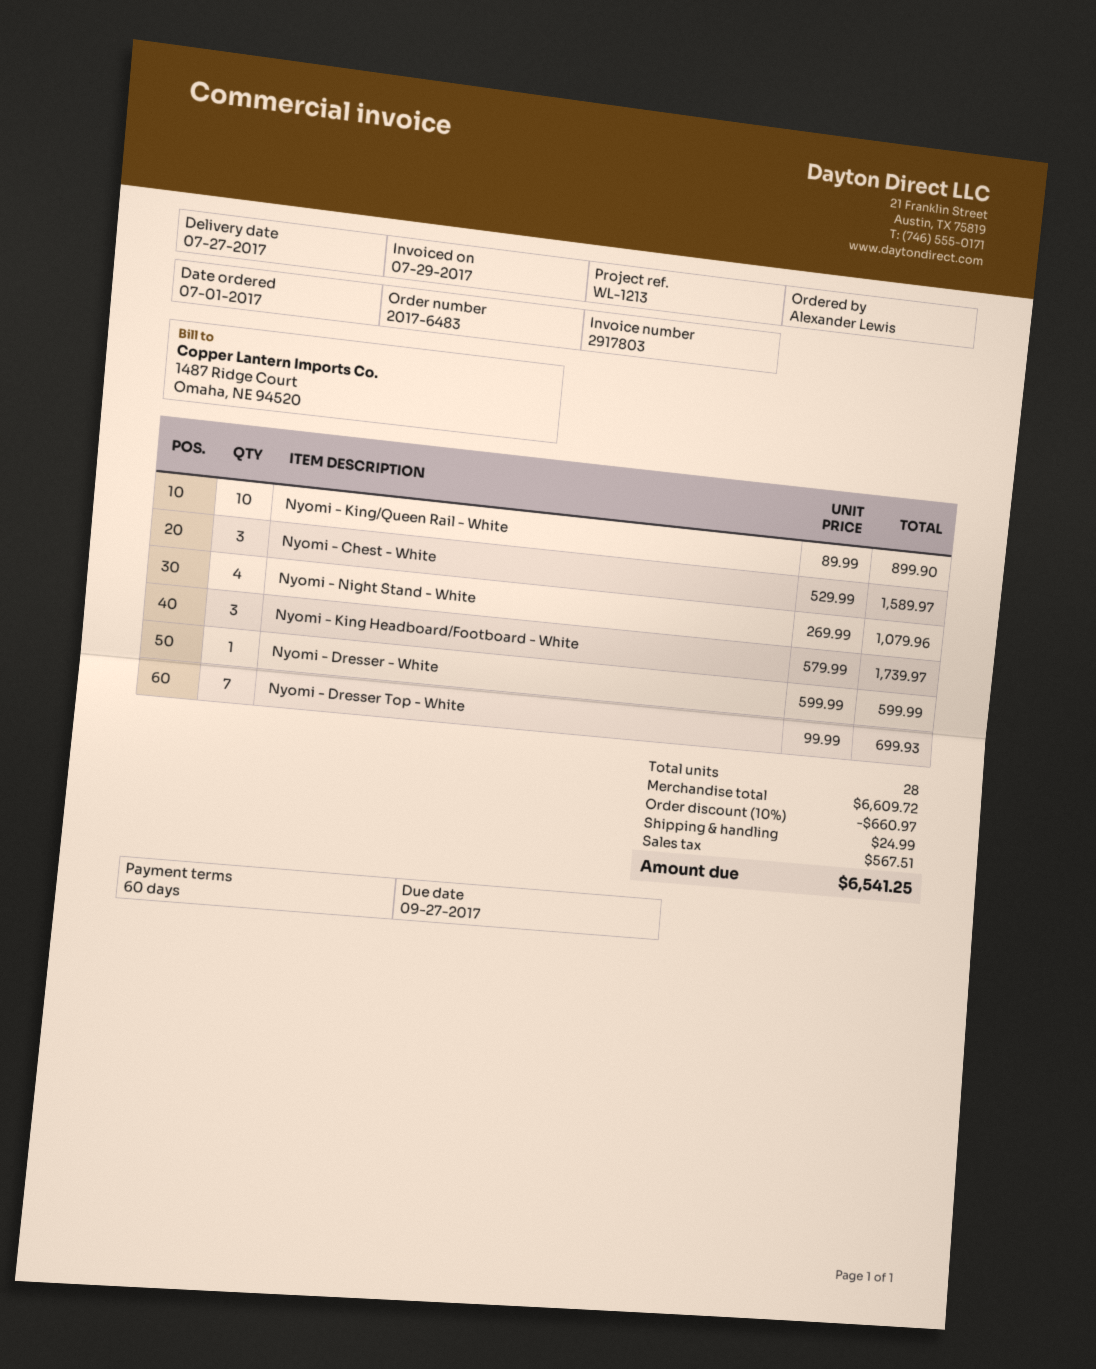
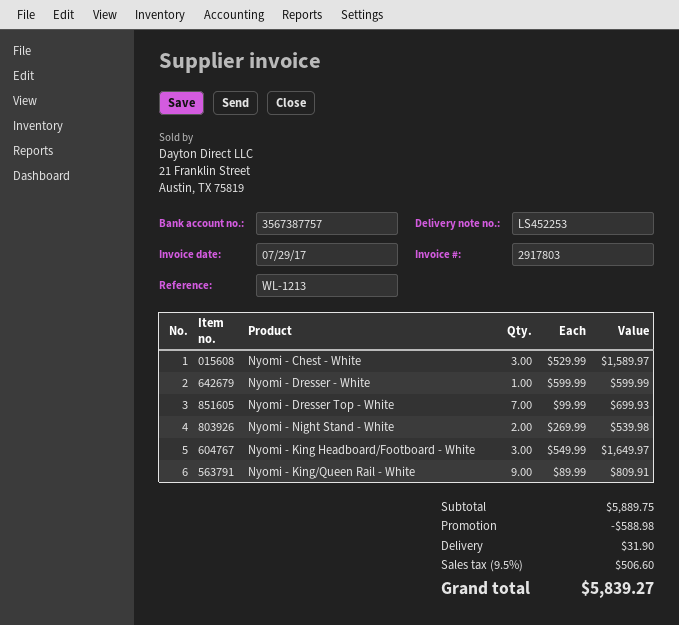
Nyomi - King/Queen Rail - White: 10 x 89.99 = 899.90 -> 9 x 89.99 = 809.91
Nyomi - Night Stand - White: 4 x 269.99 = 1079.96 -> 2 x 269.99 = 539.98
Nyomi - King Headboard/Footboard - White: 3 x 579.99 = 1739.97 -> 3 x 549.99 = 1649.97
subtotal: 6609.72 -> 5889.75
discount: 660.97 -> 588.98
shipping: 24.99 -> 31.90
tax: 567.51 -> 506.60
total: 6541.25 -> 5839.27

